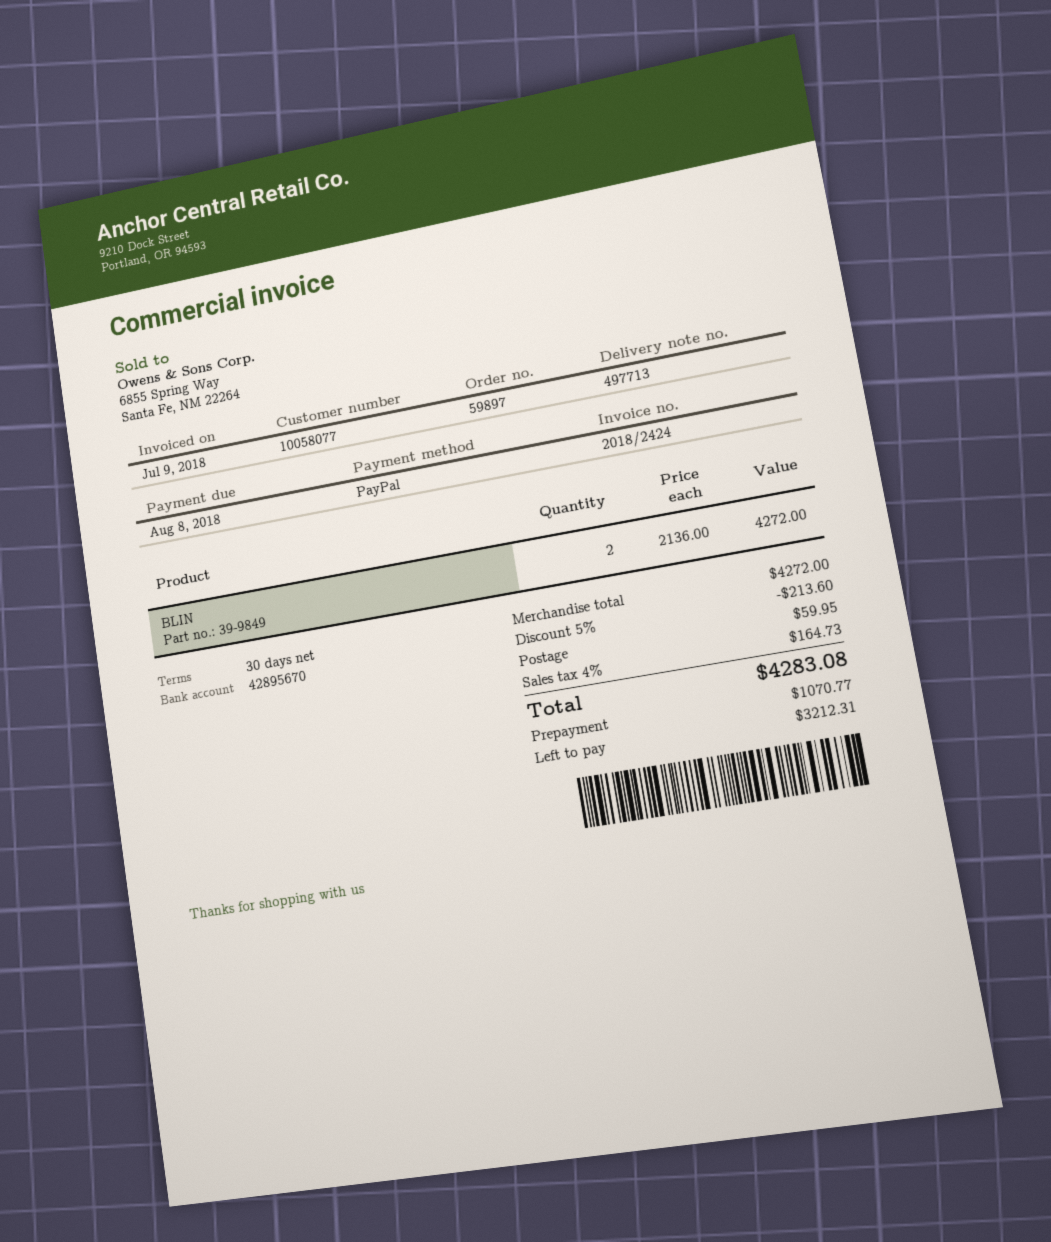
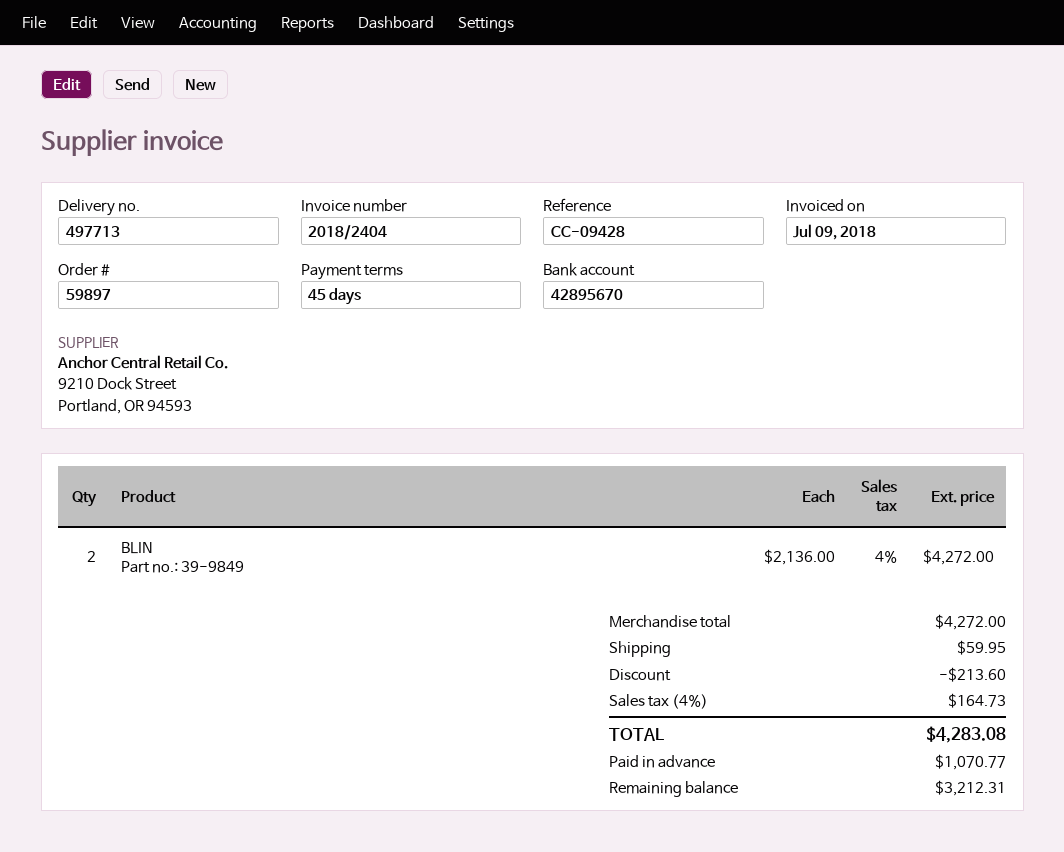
invoice number: 2018/2424 -> 2018/2404
payment terms: 30 days -> 45 days

